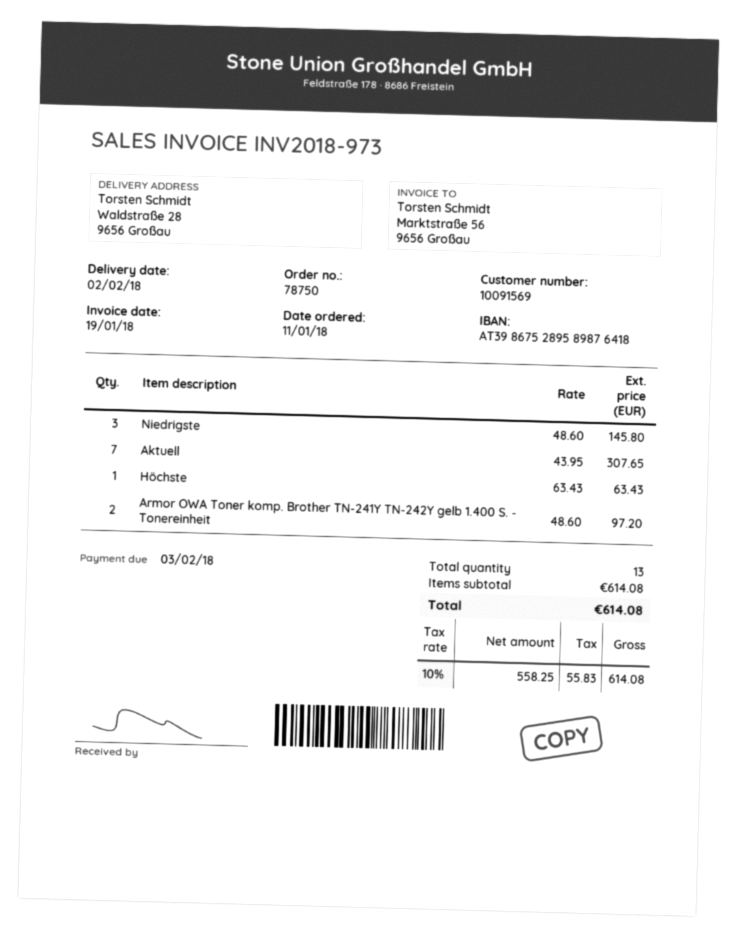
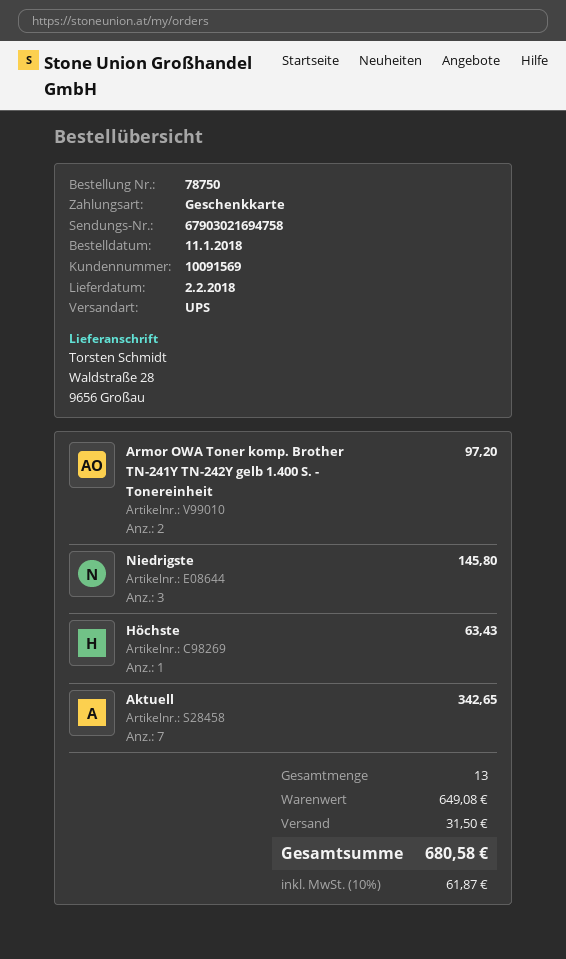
Aktuell: 7 for 307.65 -> 7 for 342.65
subtotal: 614.08 -> 649.08
shipping: none -> 31.50
tax: 10% = 55.83 -> 10% = 61.87
total: 614.08 -> 680.58

